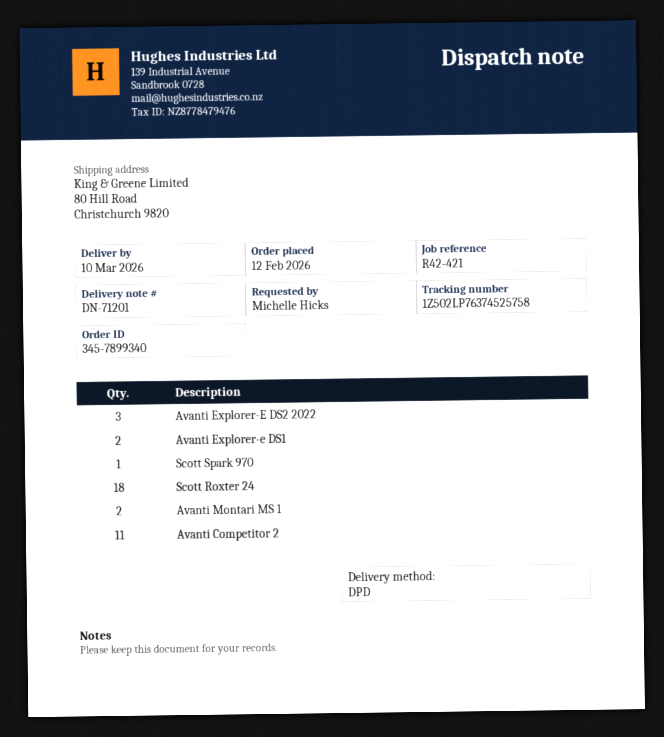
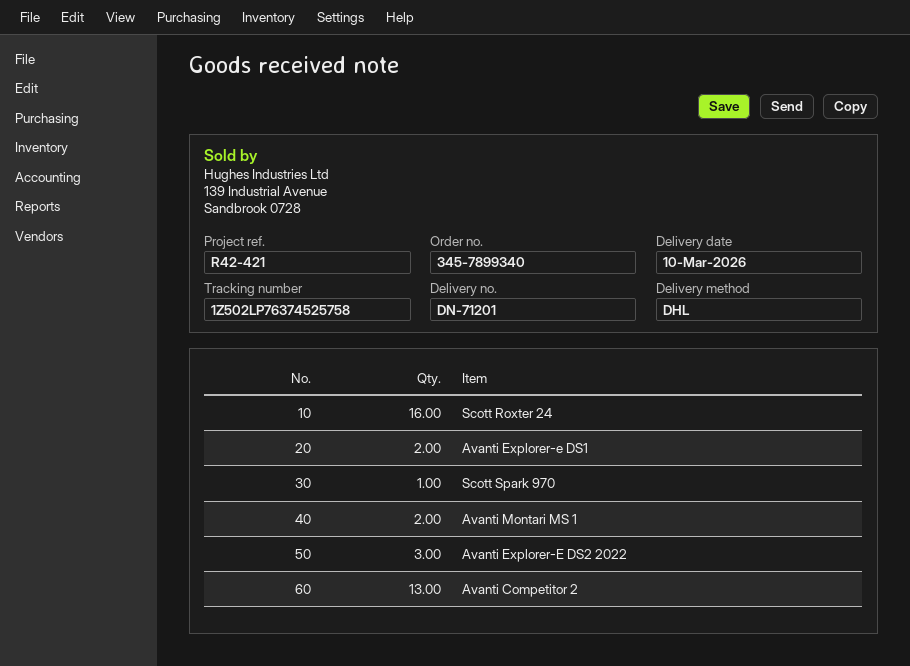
shipping method: DPD -> DHL
Scott Roxter 24: 18 -> 16
Avanti Competitor 2: 11 -> 13

